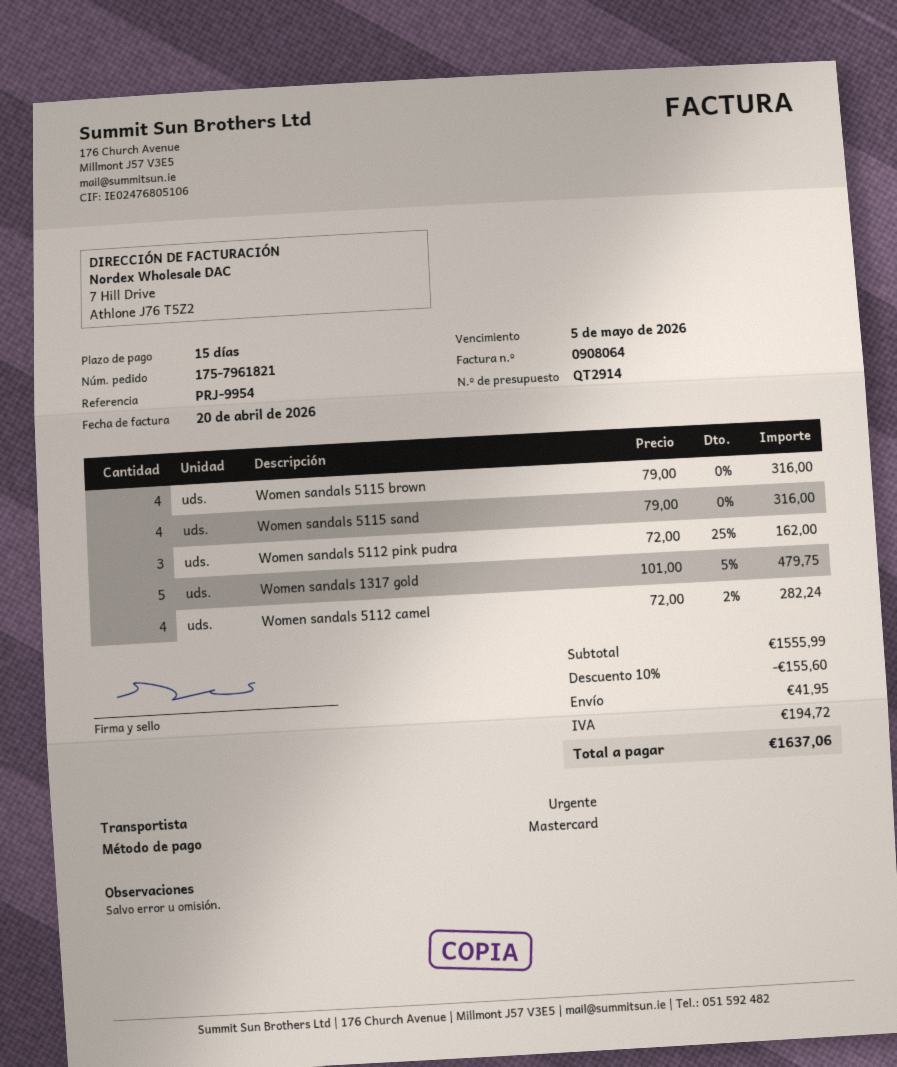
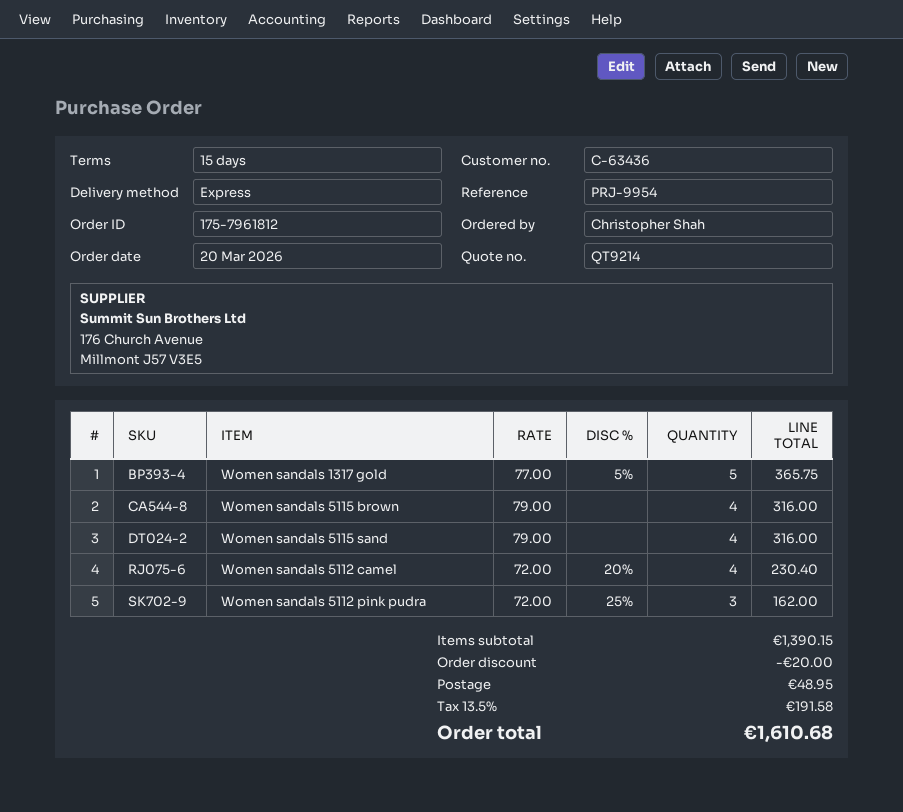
quote number: QT2914 -> QT9214
order number: 175-7961821 -> 175-7961812
Women sandals 1317 gold: 5 x 101.00 - 5% = 479.75 -> 5 x 77.00 - 5% = 365.75
Women sandals 5112 camel: 4 x 72.00 - 2% = 282.24 -> 4 x 72.00 - 20% = 230.40
subtotal: 1555.99 -> 1390.15
discount: 155.60 -> 20.00
shipping: 41.95 -> 48.95
tax: 194.72 -> 191.58
total: 1637.06 -> 1610.68

